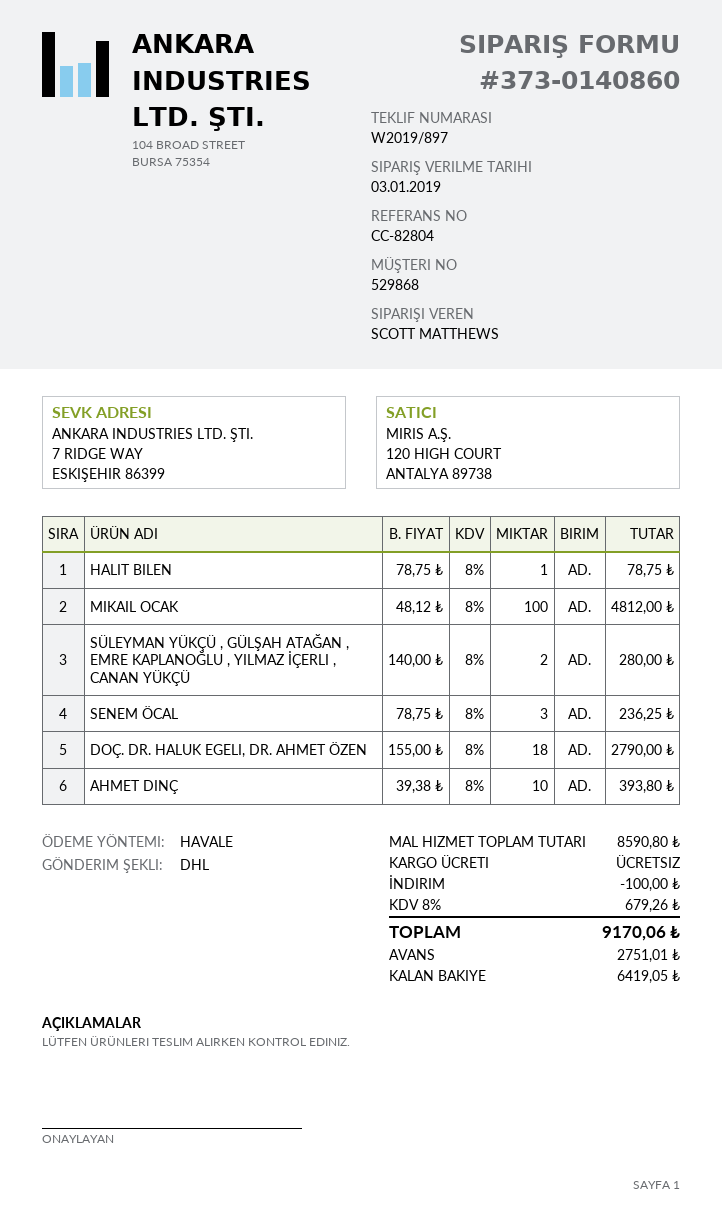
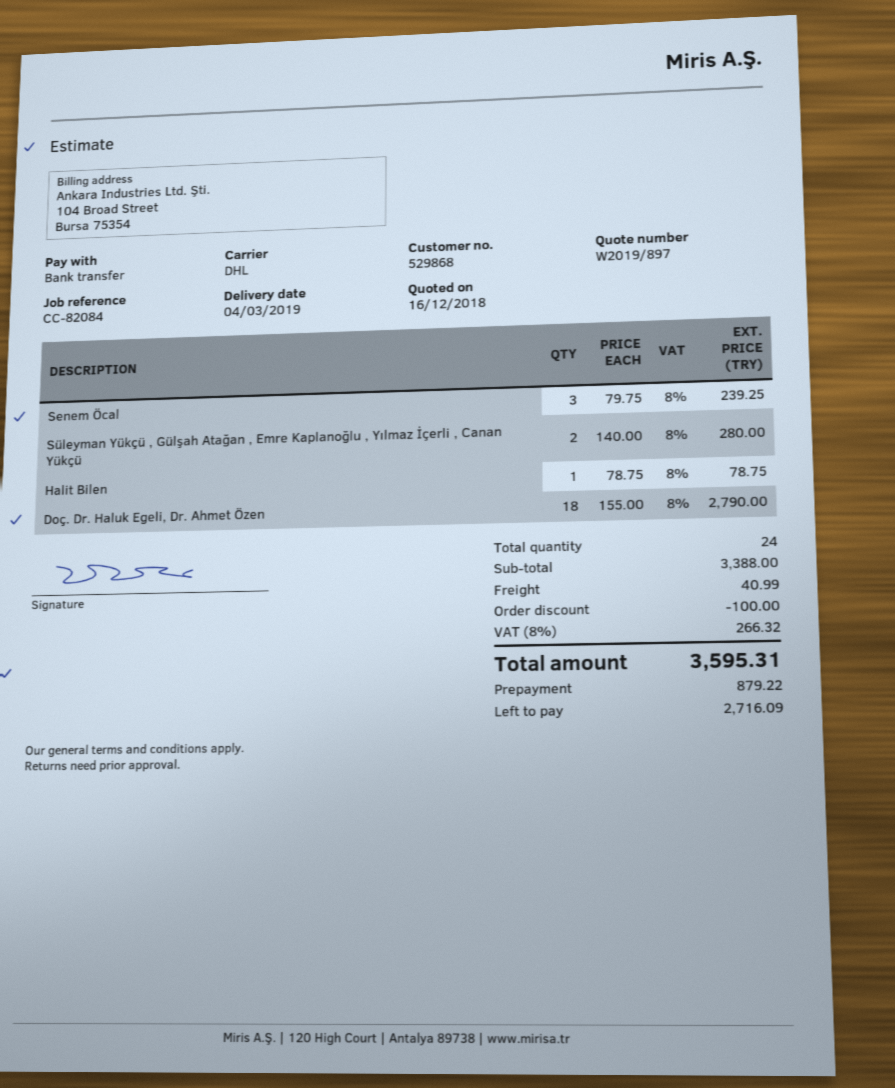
reference: CC-82804 -> CC-82084
MIKAIL OCAK: 100 x 48.12 = 4812.00 -> none
SENEM ÖCAL: 3 x 78.75 = 236.25 -> 3 x 79.75 = 239.25
AHMET DINÇ: 10 x 39.38 = 393.80 -> none
subtotal: 8590.80 -> 3388.00
shipping: 0.00 -> 40.99
tax: 8% = 679.26 -> 8% = 266.32
total: 9170.06 -> 3595.31
deposit: 2751.01 -> 879.22
balance: 6419.05 -> 2716.09

